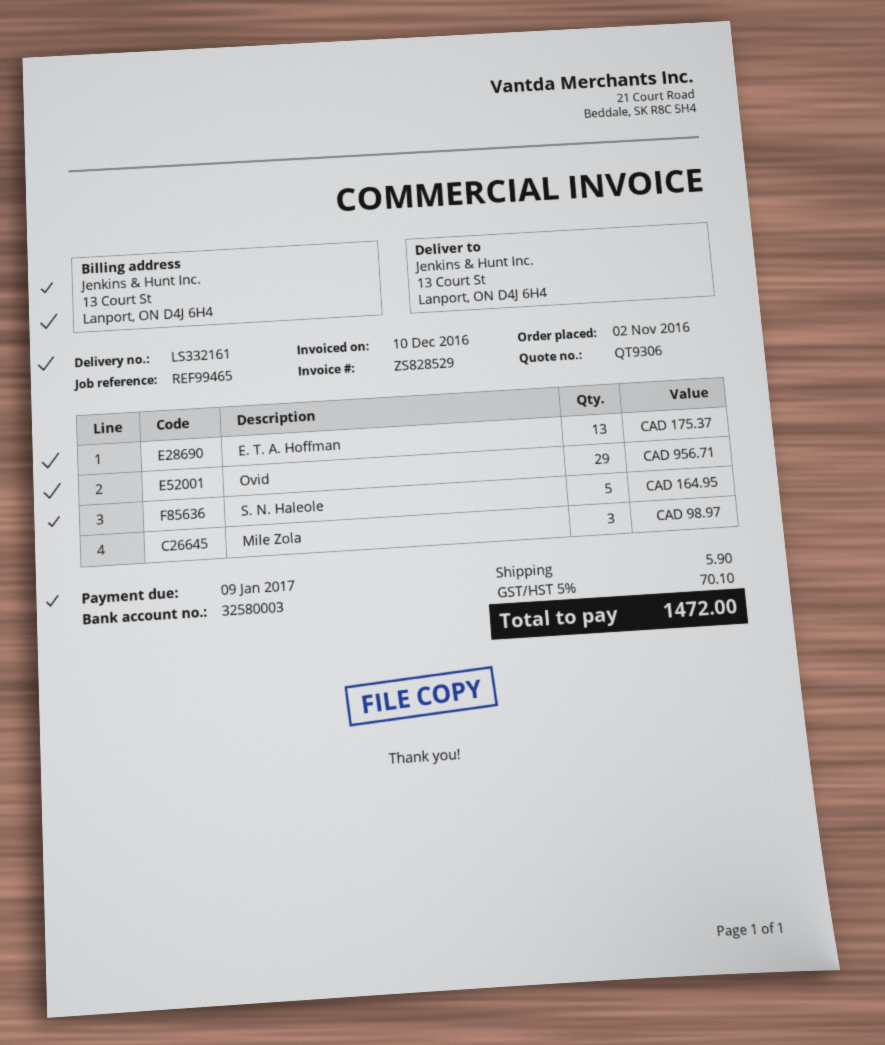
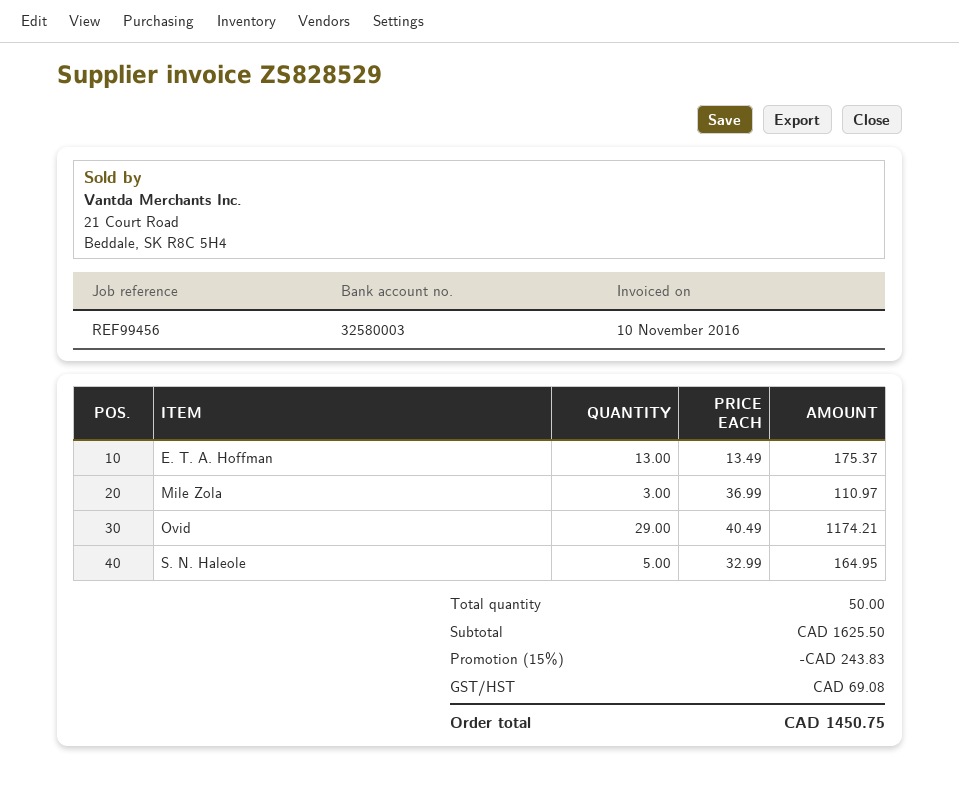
invoice date: 2016-12-10 -> 2016-11-10
reference: REF99465 -> REF99456
Ovid: 29 for 956.71 -> 29 for 1174.21
Mile Zola: 3 for 98.97 -> 3 for 110.97
discount: none -> 15% = 243.83
shipping: 5.90 -> none
tax: 70.10 -> 69.08
total: 1472.00 -> 1450.75

